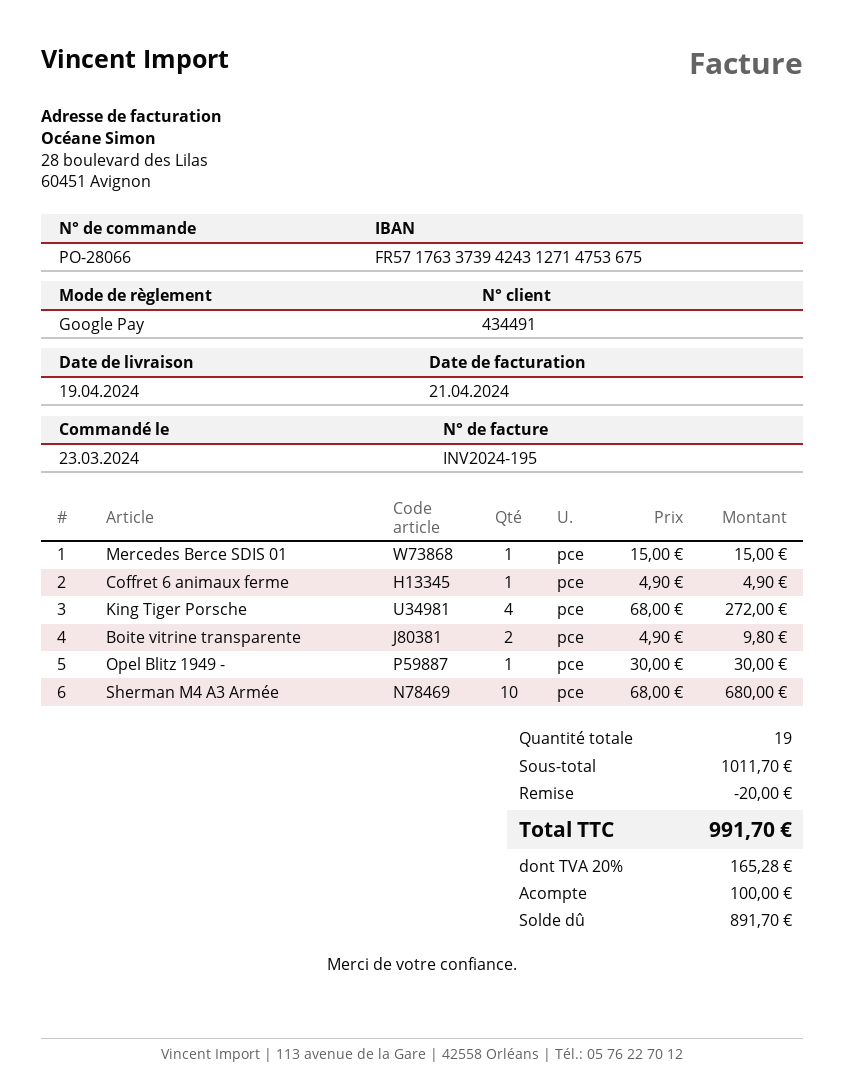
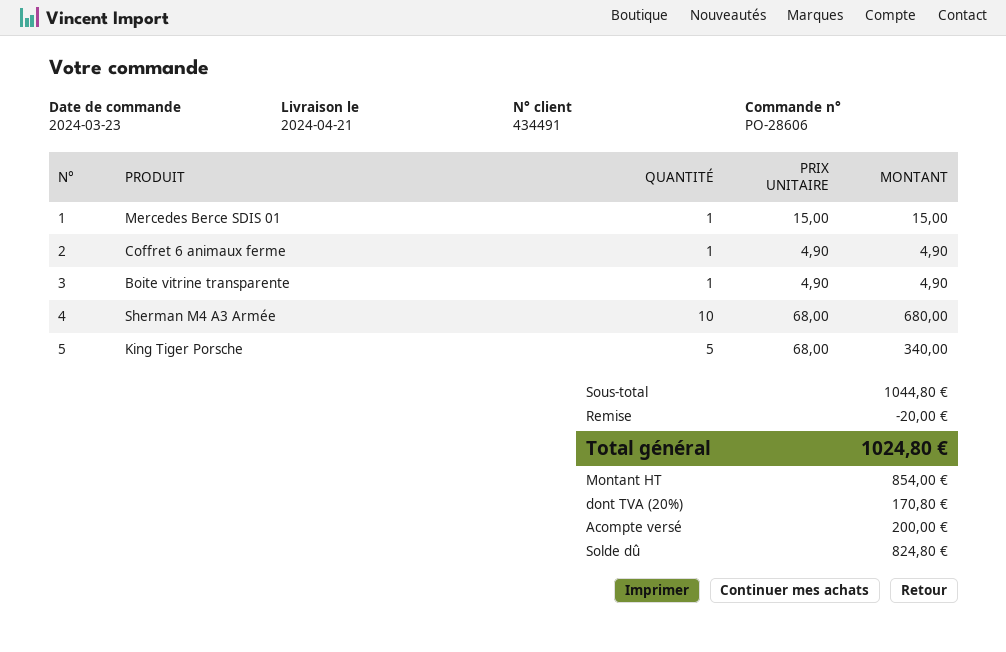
order number: PO-28066 -> PO-28606
delivery date: 2024-04-19 -> 2024-04-21
King Tiger Porsche: 4 x 68.00 = 272.00 -> 5 x 68.00 = 340.00
Boite vitrine transparente: 2 x 4.90 = 9.80 -> 1 x 4.90 = 4.90
Opel Blitz 1949 -: 1 x 30.00 = 30.00 -> none
subtotal: 1011.70 -> 1044.80
tax: 20% = 165.28 -> 20% = 170.80
total: 991.70 -> 1024.80
deposit: 100.00 -> 200.00
balance: 891.70 -> 824.80

